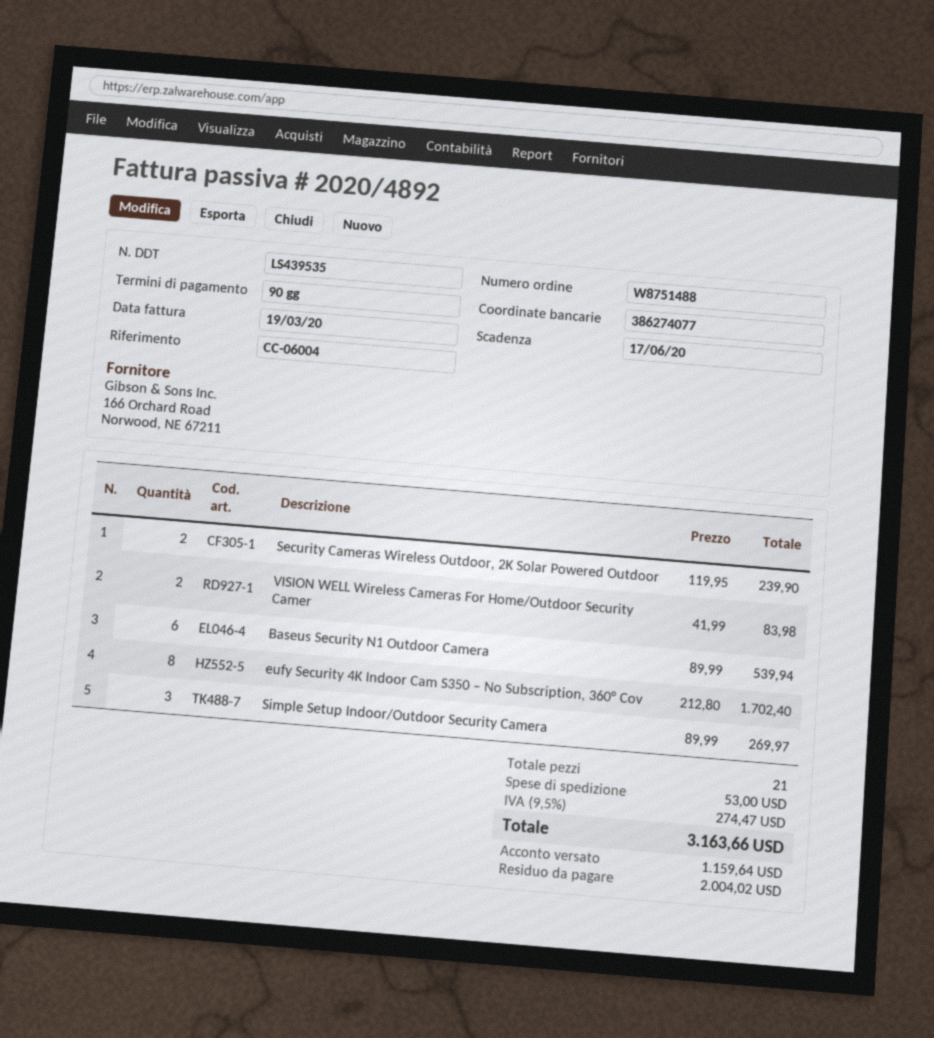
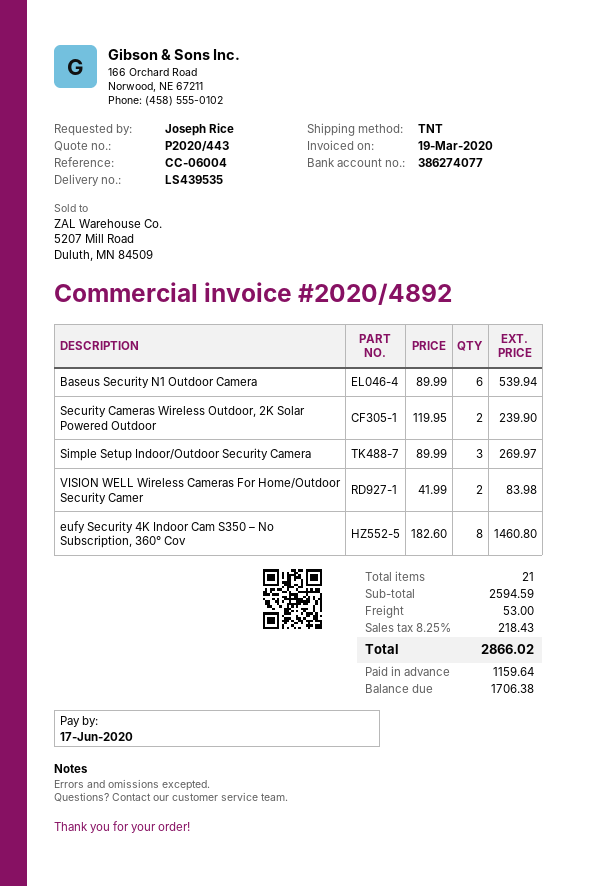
eufy Security 4K Indoor Cam S350 – No Subscription, 360° Cov: 8 x 212.80 = 1702.40 -> 8 x 182.60 = 1460.80
tax: 9.5% = 274.47 -> 8.25% = 218.43
total: 3163.66 -> 2866.02
balance: 2004.02 -> 1706.38

